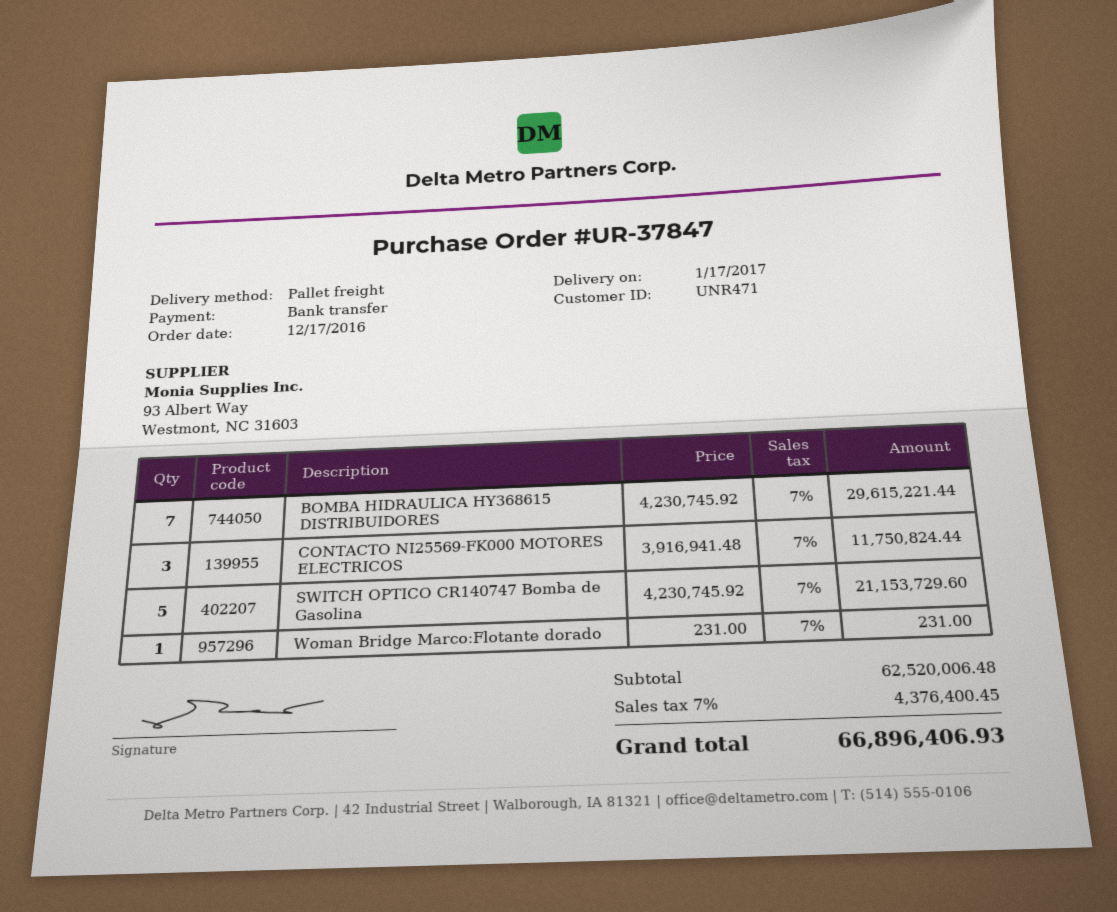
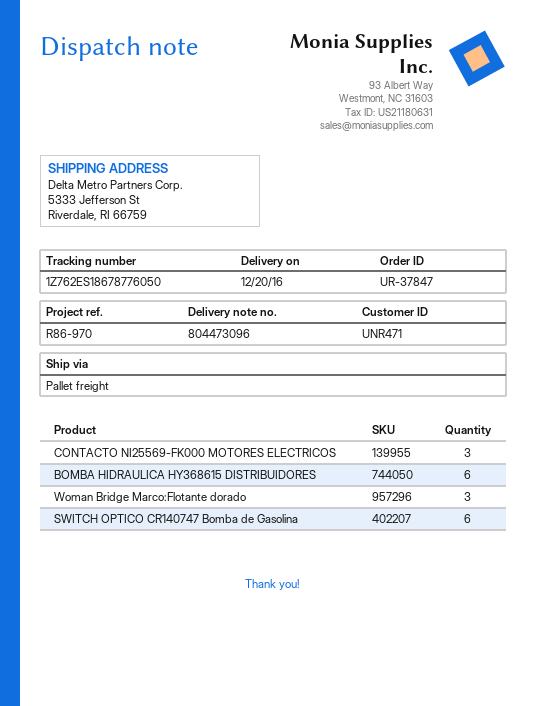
delivery date: 2017-01-17 -> 2016-12-20
BOMBA HIDRAULICA HY368615 DISTRIBUIDORES: 7 -> 6
SWITCH OPTICO CR140747 Bomba de Gasolina: 5 -> 6
Woman Bridge Marco:Flotante dorado: 1 -> 3

